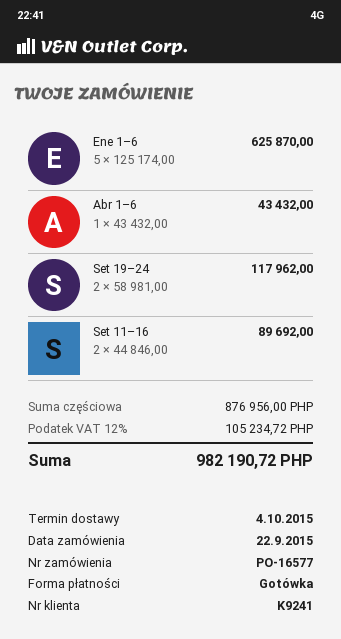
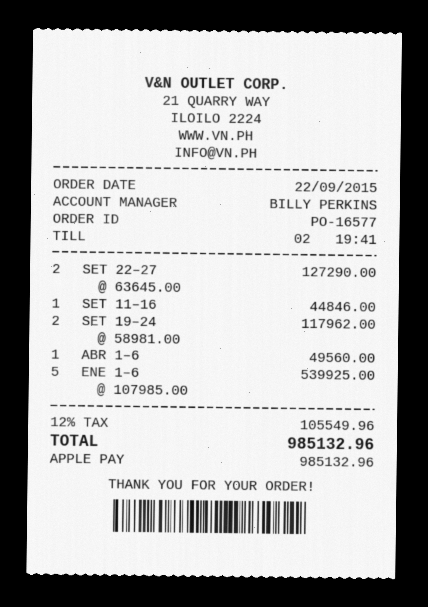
payment method: cash -> Apple Pay
Ene 1–6: 5 x 125174.00 = 625870.00 -> 5 x 107985.00 = 539925.00
Abr 1–6: 1 x 43432.00 = 43432.00 -> 1 x 49560.00 = 49560.00
Set 11–16: 2 x 44846.00 = 89692.00 -> 1 x 44846.00 = 44846.00
SET 22–27: none -> 2 x 63645.00 = 127290.00
tax: 12% = 105234.72 -> 12% = 105549.96
total: 982190.72 -> 985132.96

